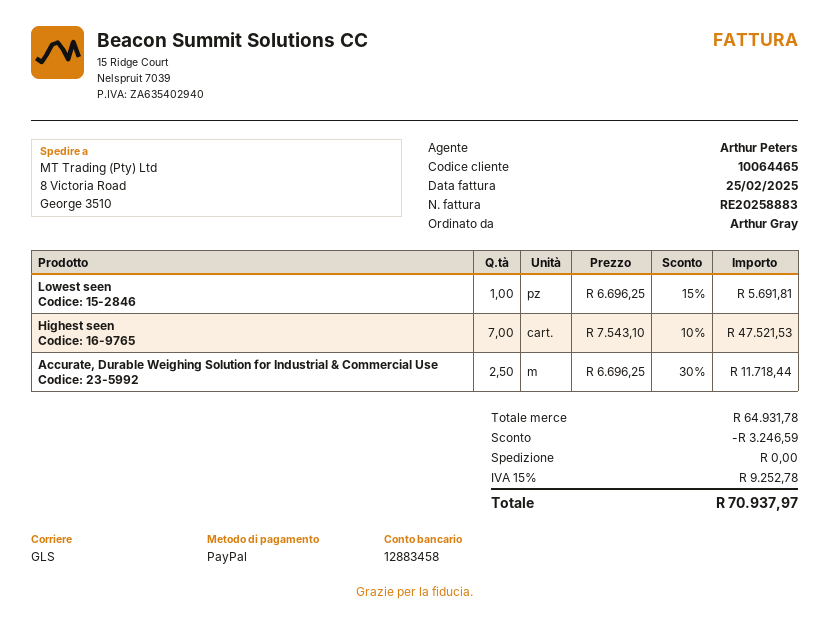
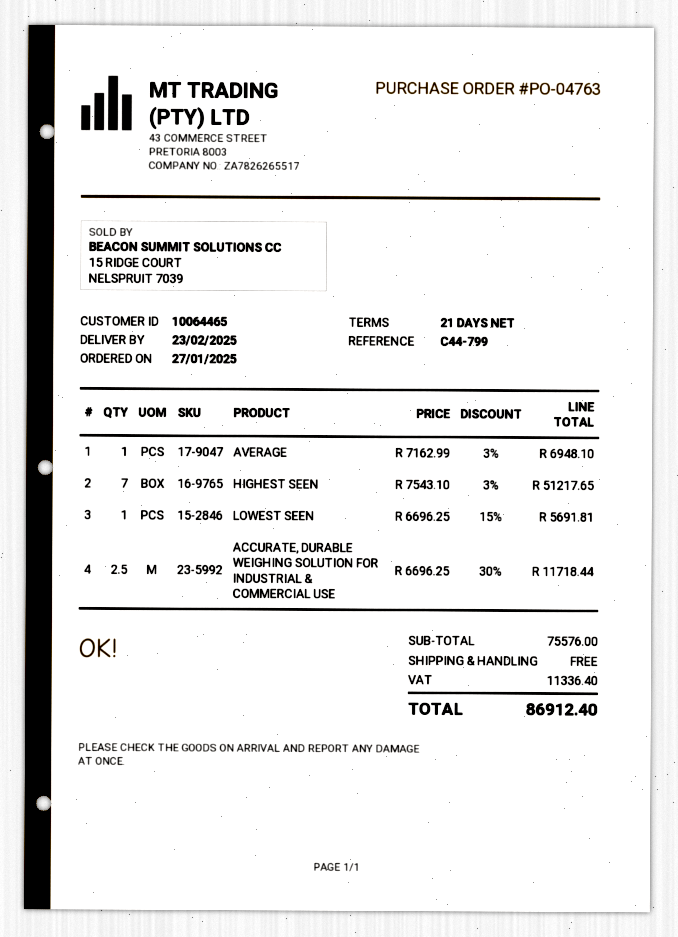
Highest seen: 7 x 7543.10 - 10% = 47521.53 -> 7 x 7543.10 - 3% = 51217.65
AVERAGE: none -> 1 x 7162.99 - 3% = 6948.10
subtotal: 64931.78 -> 75576.00
discount: 3246.59 -> none
tax: 9252.78 -> 11336.40
total: 70937.97 -> 86912.40

